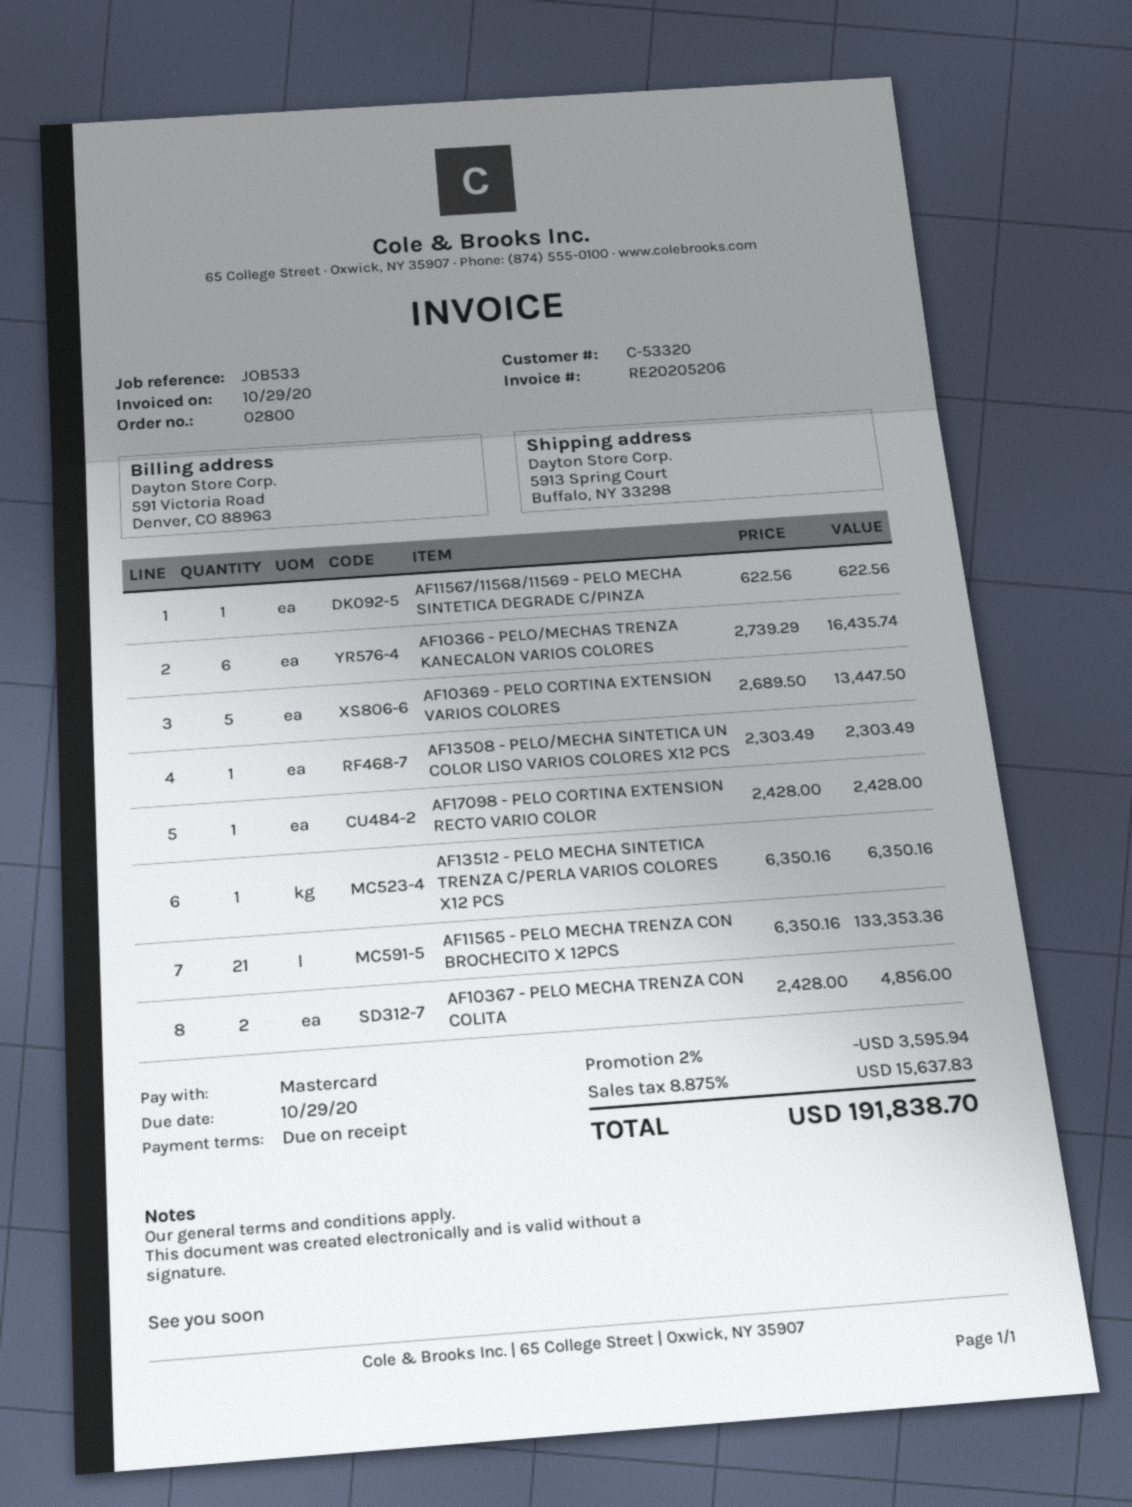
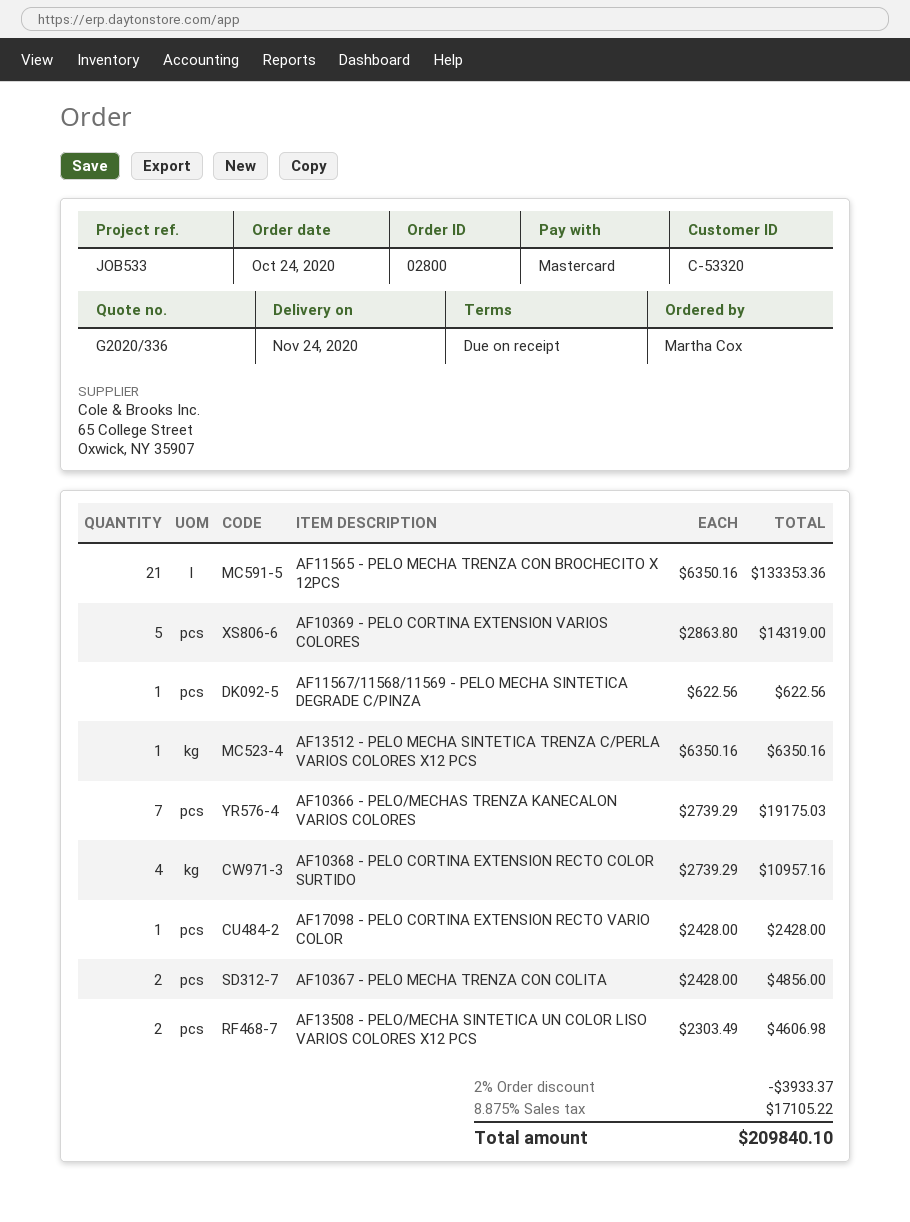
AF10366 - PELO/MECHAS TRENZA KANECALON VARIOS COLORES: 6 x 2739.29 = 16435.74 -> 7 x 2739.29 = 19175.03
AF10369 - PELO CORTINA EXTENSION VARIOS COLORES: 5 x 2689.50 = 13447.50 -> 5 x 2863.80 = 14319.00
AF13508 - PELO/MECHA SINTETICA UN COLOR LISO VARIOS COLORES X12 PCS: 1 x 2303.49 = 2303.49 -> 2 x 2303.49 = 4606.98
AF10368 - PELO CORTINA EXTENSION RECTO COLOR SURTIDO: none -> 4 x 2739.29 = 10957.16
discount: 2% = 3595.94 -> 2% = 3933.37
tax: 8.875% = 15637.83 -> 8.875% = 17105.22
total: 191838.70 -> 209840.10

